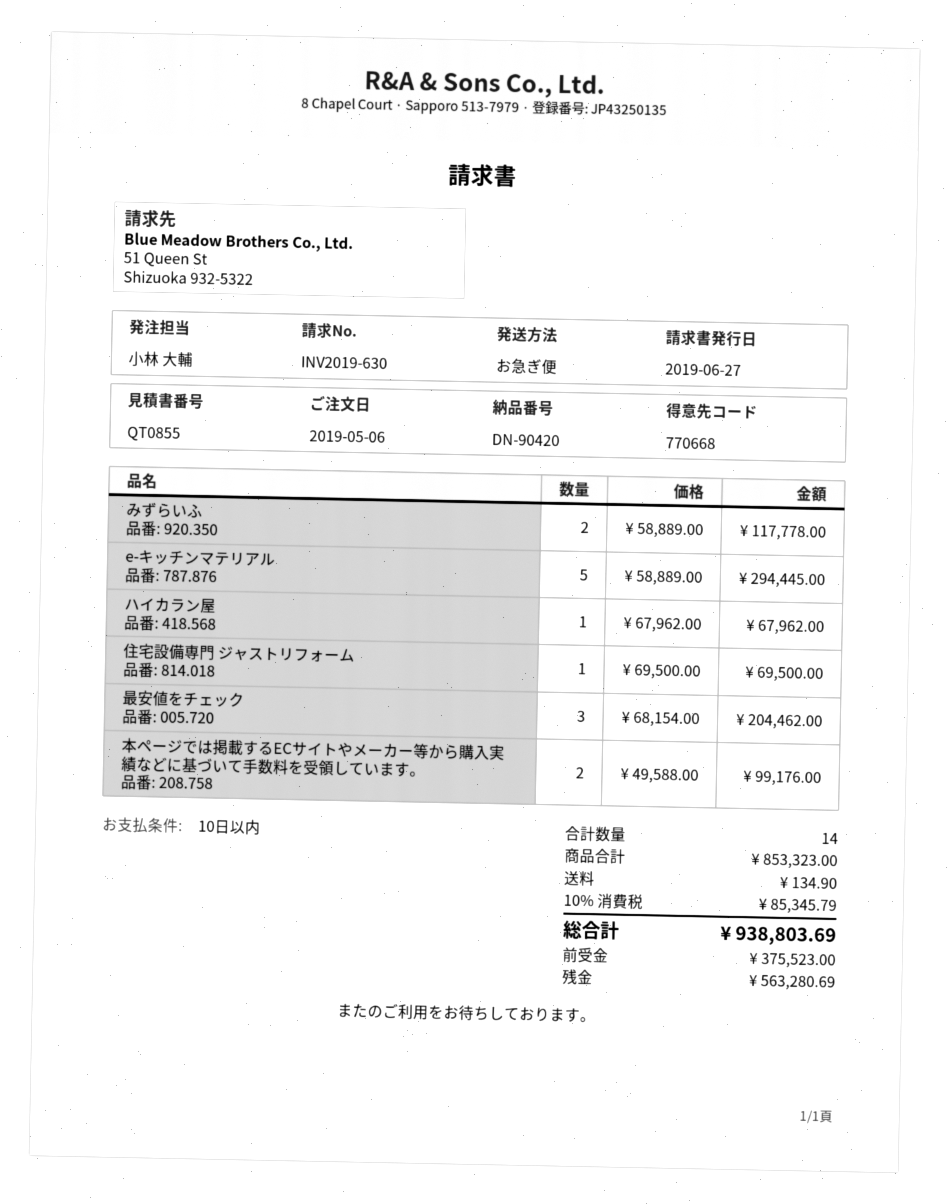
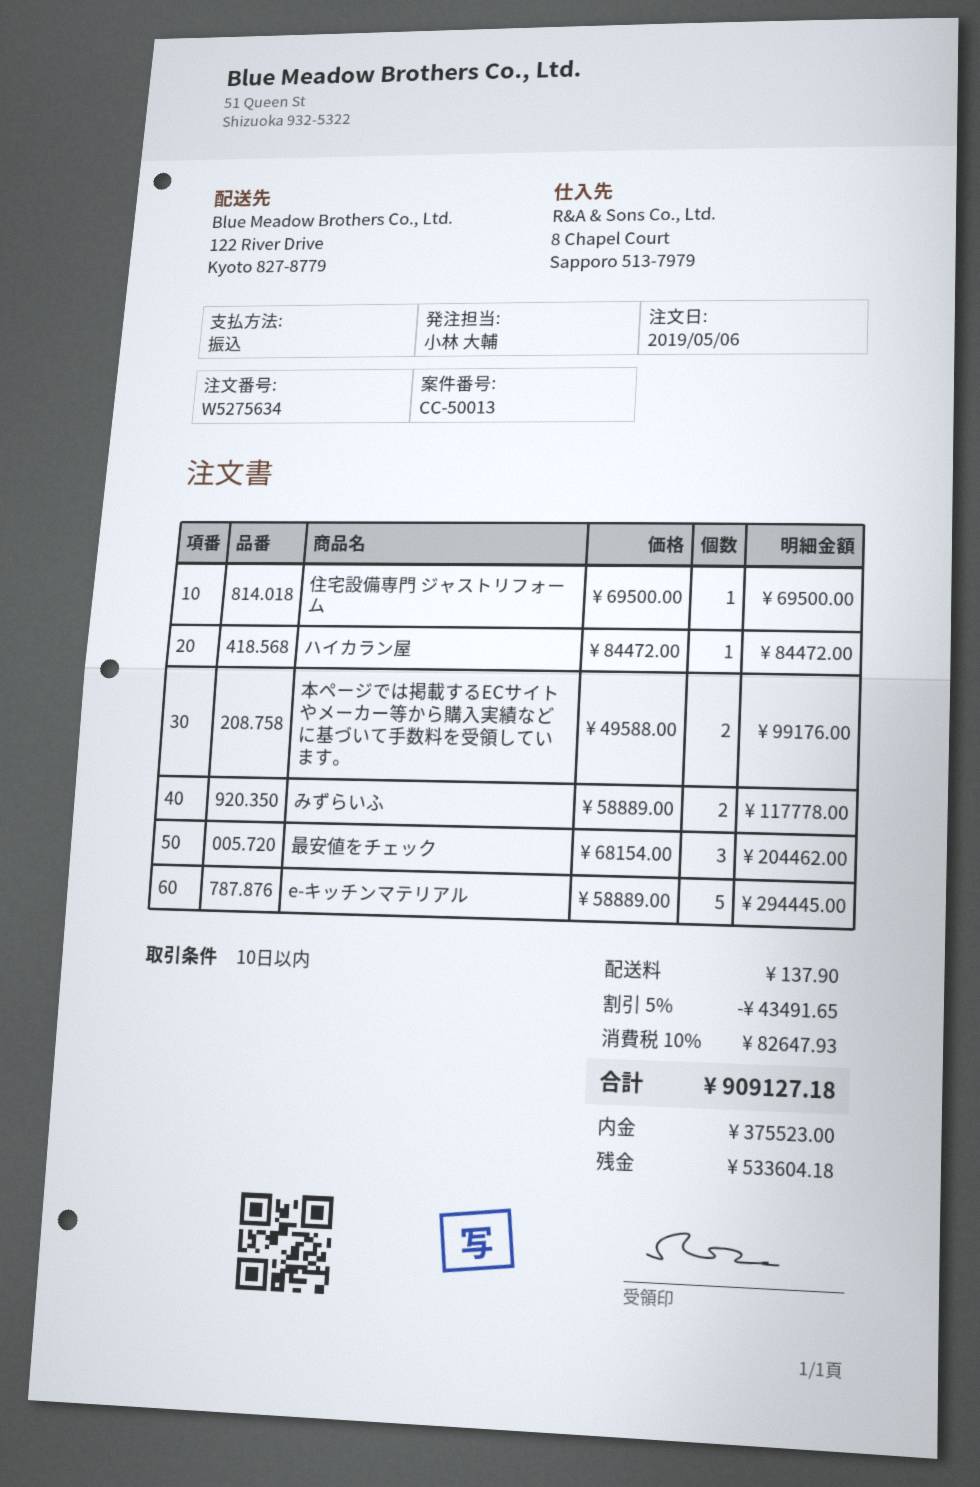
ハイカラン屋: 1 x 67962.00 = 67962.00 -> 1 x 84472.00 = 84472.00
discount: none -> 5% = 43491.65
shipping: 134.90 -> 137.90
tax: 10% = 85345.79 -> 10% = 82647.93
total: 938803.69 -> 909127.18
balance: 563280.69 -> 533604.18

